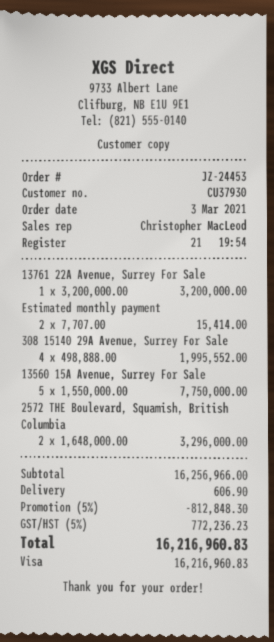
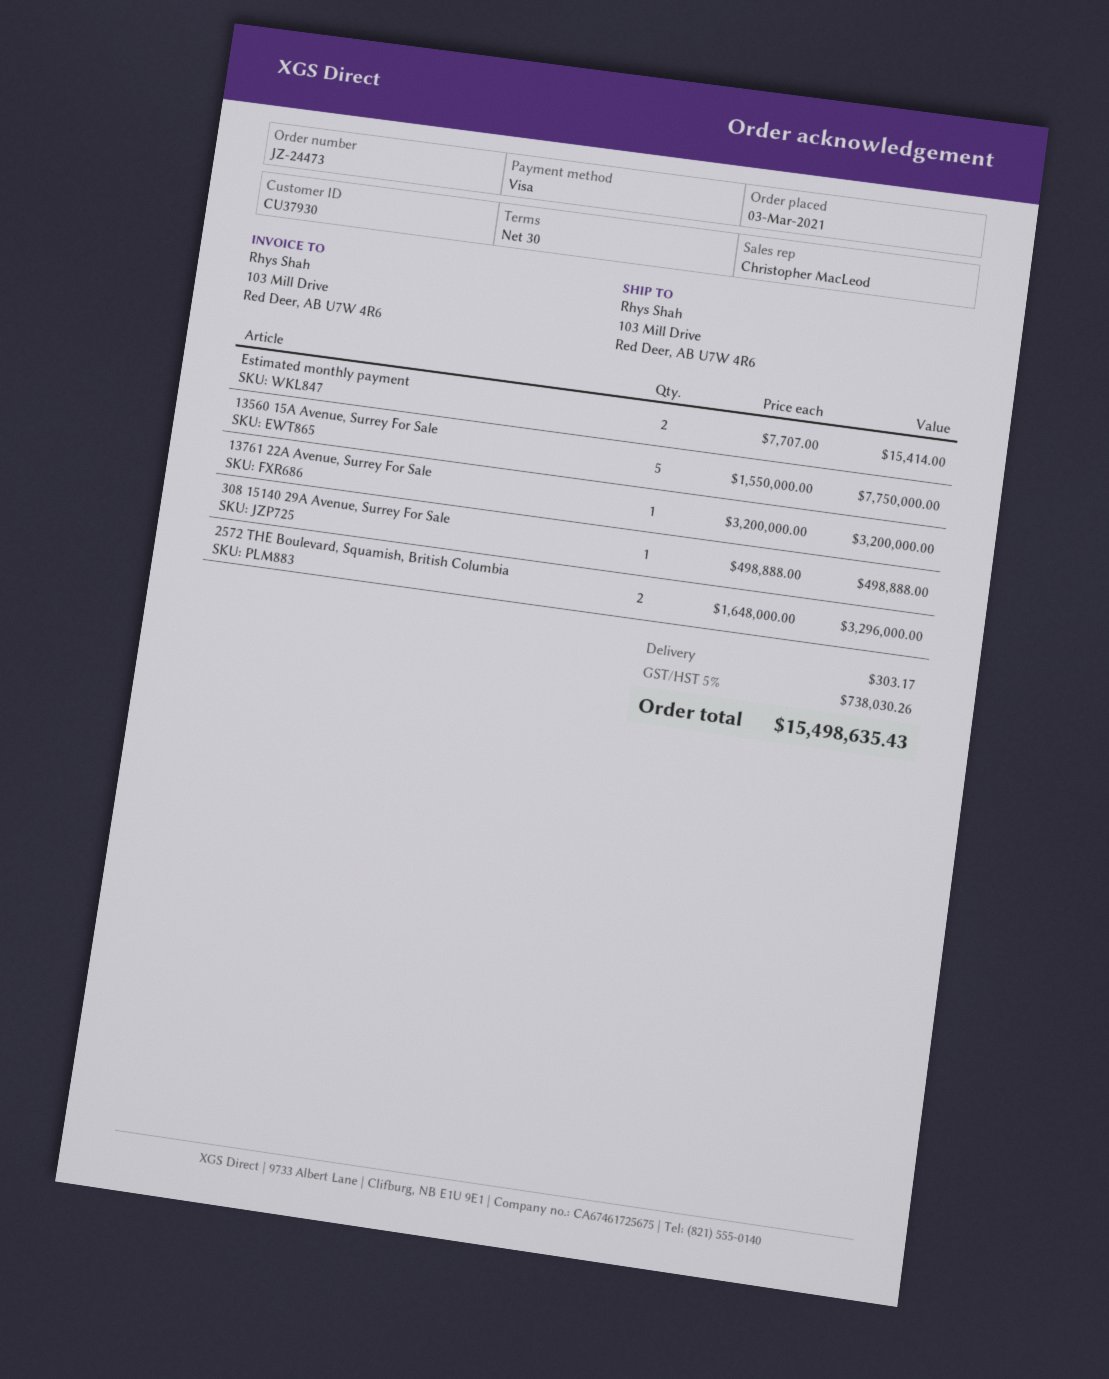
order number: JZ-24453 -> JZ-24473
308 15140 29A Avenue, Surrey For Sale: 4 x 498888.00 = 1995552.00 -> 1 x 498888.00 = 498888.00
discount: 5% = 812848.30 -> none
shipping: 606.90 -> 303.17
tax: 5% = 772236.23 -> 5% = 738030.26
total: 16216960.83 -> 15498635.43

